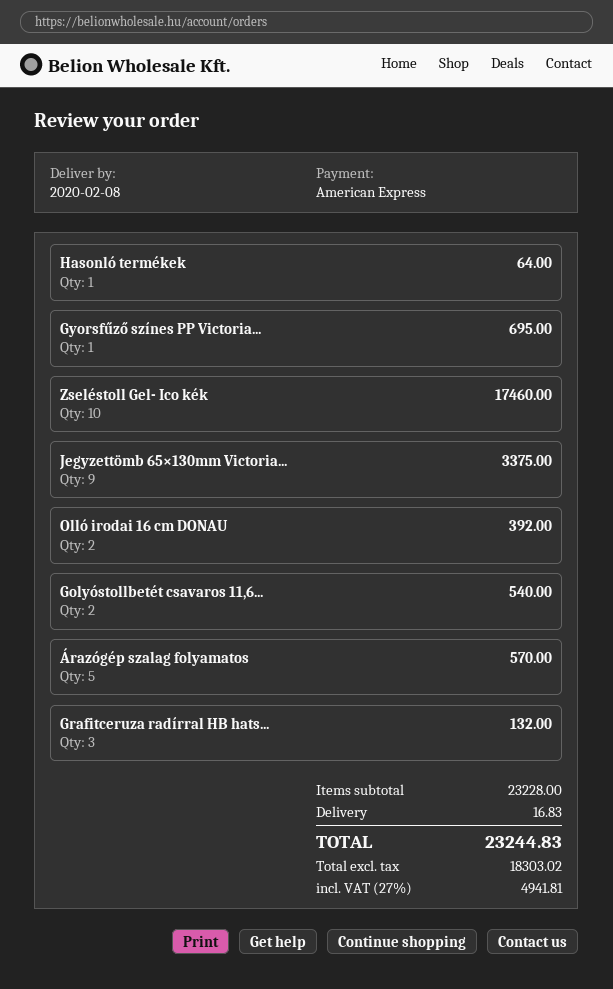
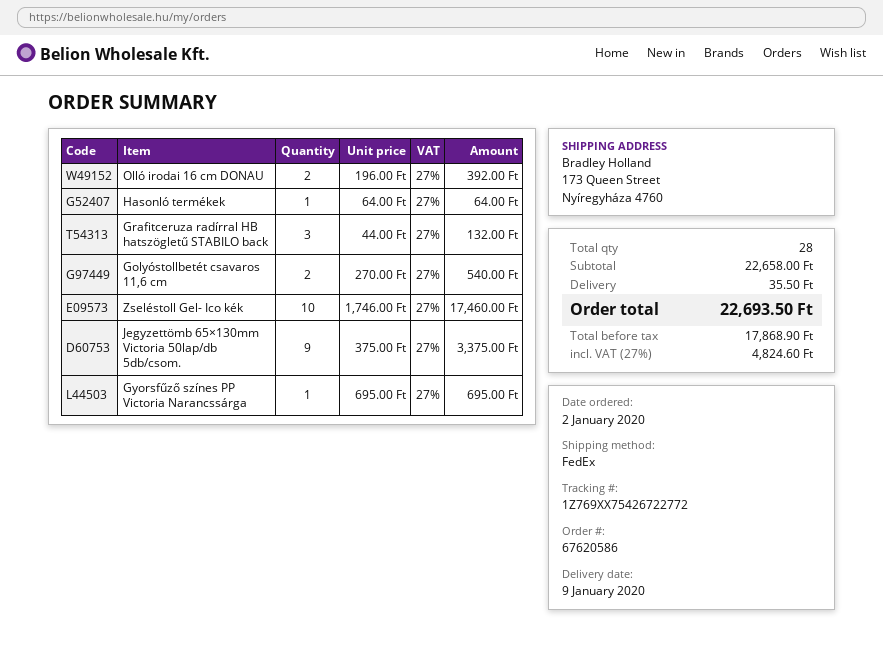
delivery date: 2020-02-08 -> 2020-01-09
Árazógép szalag folyamatos: 5 for 570.00 -> none
subtotal: 23228.00 -> 22658.00
shipping: 16.83 -> 35.50
net: 18303.02 -> 17868.90
tax: 27% = 4941.81 -> 27% = 4824.60
total: 23244.83 -> 22693.50

